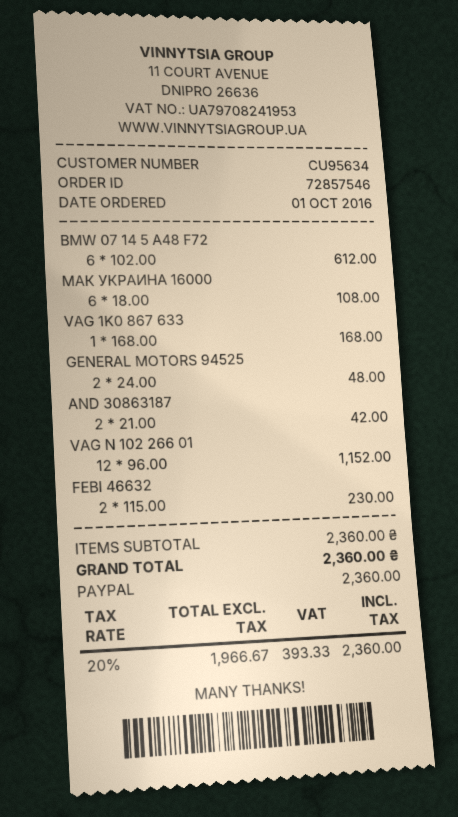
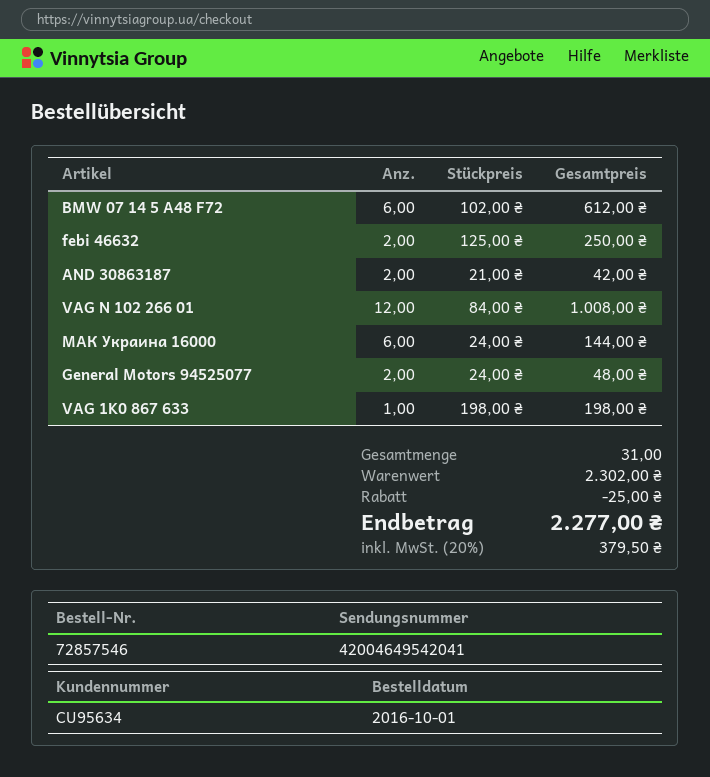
МАК УКРАИНА 16000: 6 x 18.00 = 108.00 -> 6 x 24.00 = 144.00
VAG 1K0 867 633: 1 x 168.00 = 168.00 -> 1 x 198.00 = 198.00
VAG N 102 266 01: 12 x 96.00 = 1152.00 -> 12 x 84.00 = 1008.00
FEBI 46632: 2 x 115.00 = 230.00 -> 2 x 125.00 = 250.00
subtotal: 2360.00 -> 2302.00
discount: none -> 25.00
tax: 20% = 393.33 -> 20% = 379.50
total: 2360.00 -> 2277.00

